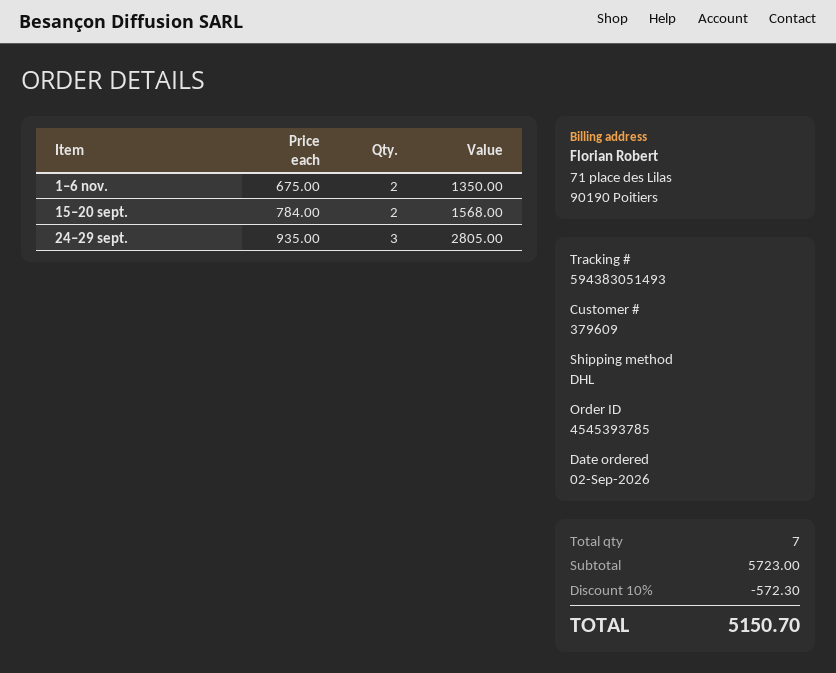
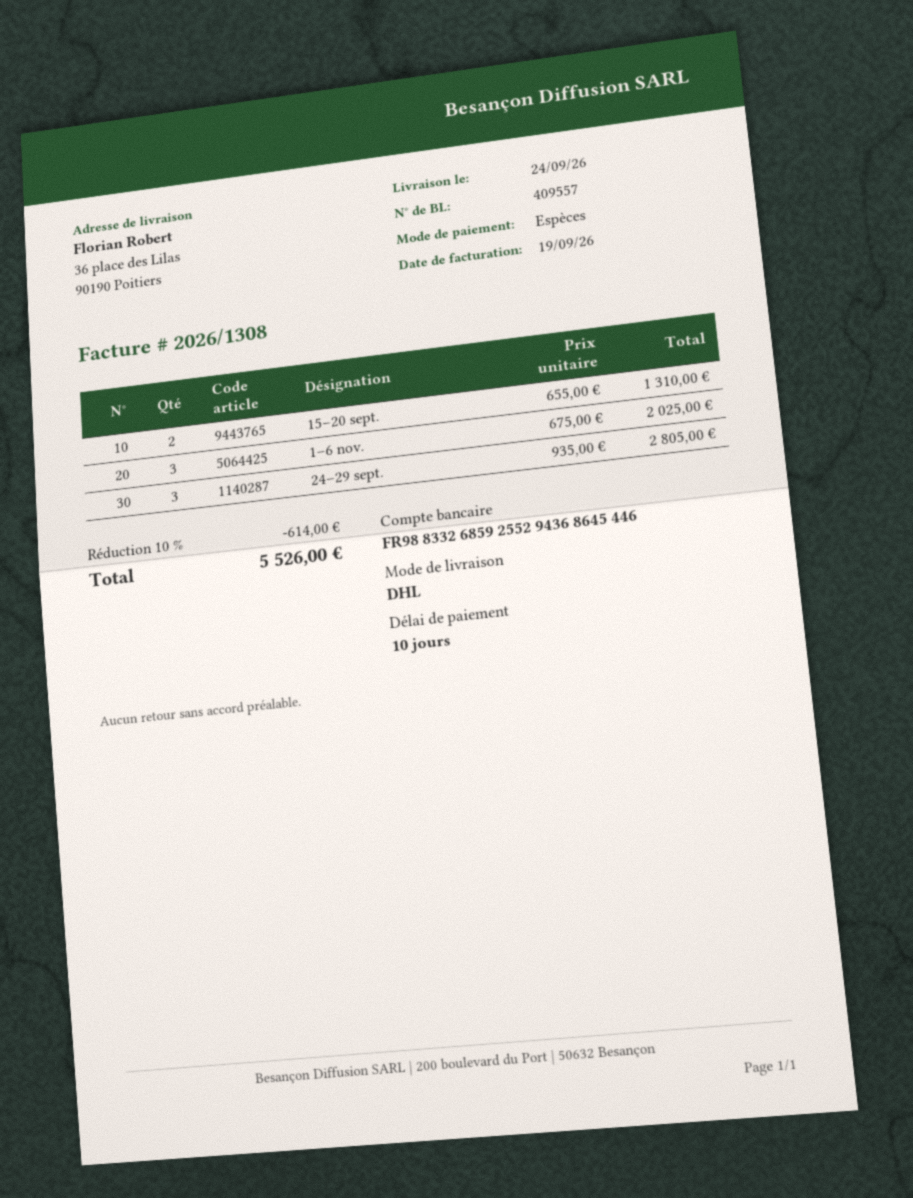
1–6 nov.: 2 x 675.00 = 1350.00 -> 3 x 675.00 = 2025.00
15–20 sept.: 2 x 784.00 = 1568.00 -> 2 x 655.00 = 1310.00
discount: 10% = 572.30 -> 10% = 614.00
total: 5150.70 -> 5526.00

